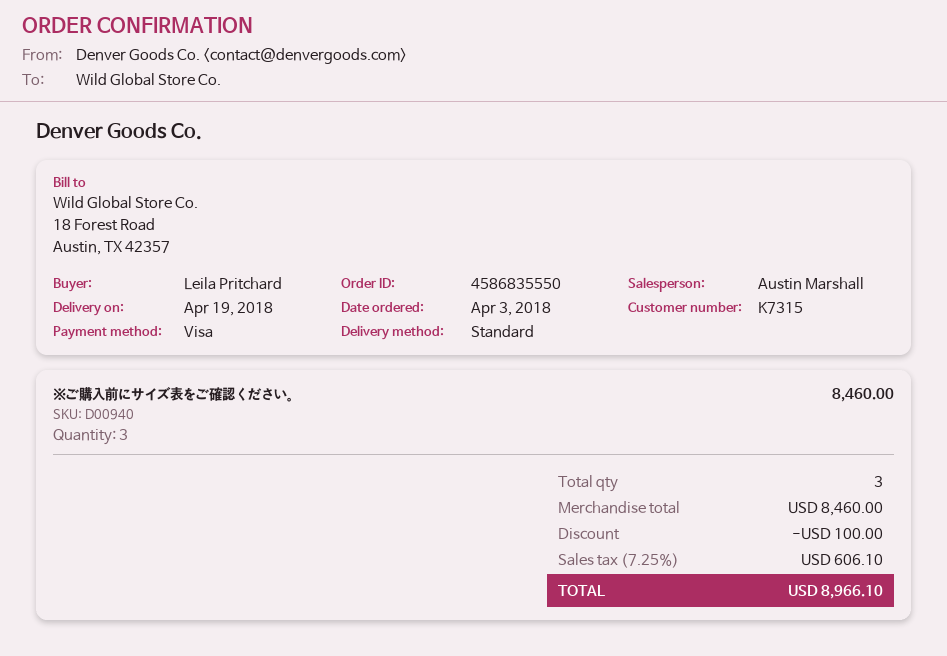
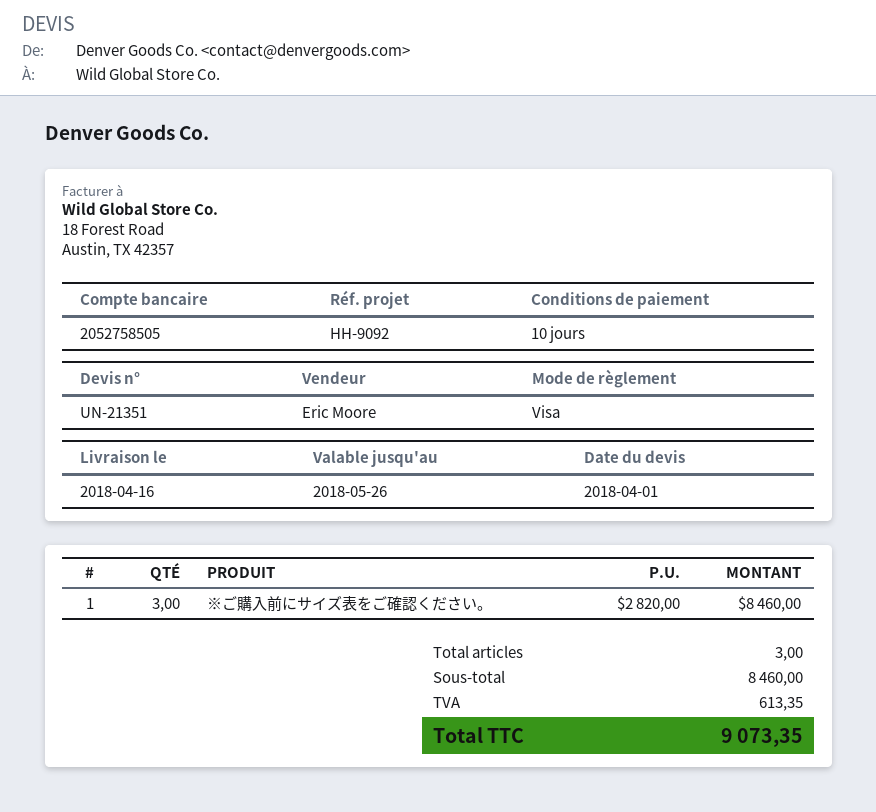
delivery date: 2018-04-19 -> 2018-04-16
sales rep: Austin Marshall -> Eric Moore
discount: 100.00 -> none
tax: 606.10 -> 613.35
total: 8966.10 -> 9073.35

